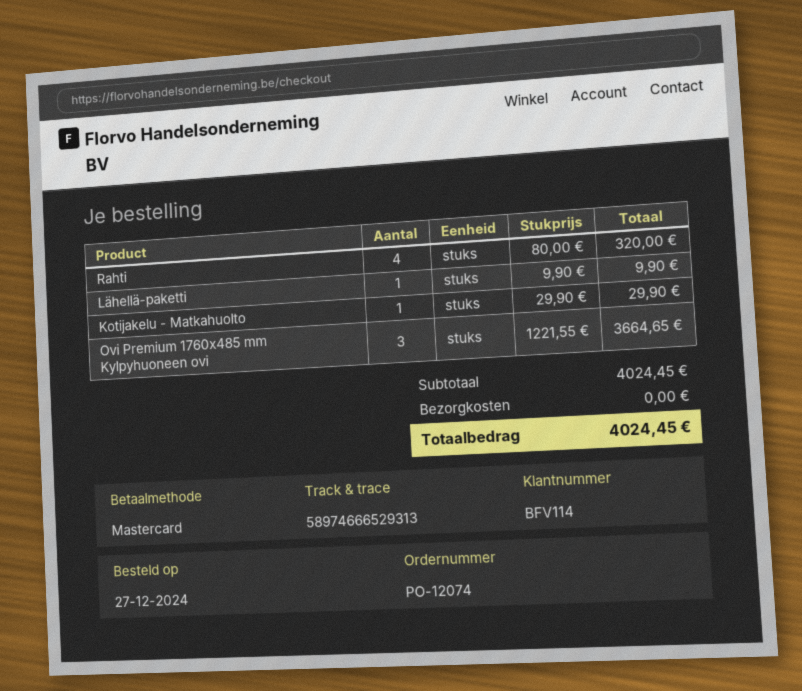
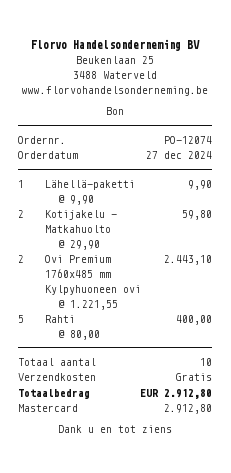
Rahti: 4 x 80.00 = 320.00 -> 5 x 80.00 = 400.00
Kotijakelu - Matkahuolto: 1 x 29.90 = 29.90 -> 2 x 29.90 = 59.80
Ovi Premium 1760x485 mm Kylpyhuoneen ovi: 3 x 1221.55 = 3664.65 -> 2 x 1221.55 = 2443.10
total: 4024.45 -> 2912.80

